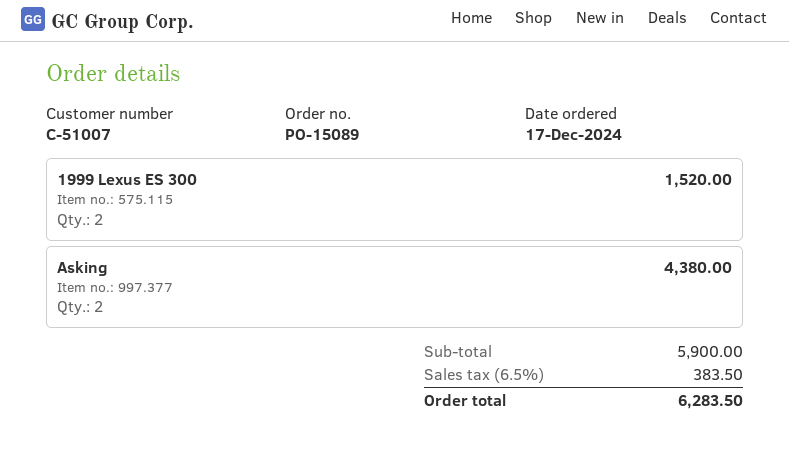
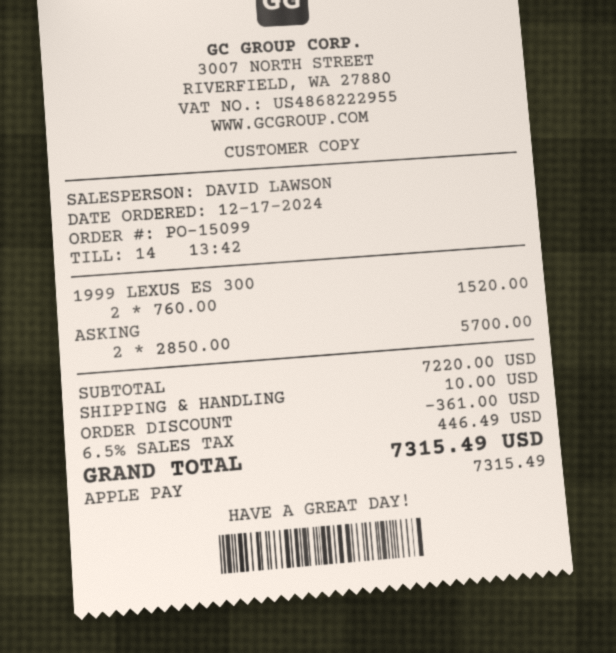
order number: PO-15089 -> PO-15099
Asking: 2 for 4380.00 -> 2 for 5700.00
subtotal: 5900.00 -> 7220.00
discount: none -> 361.00
shipping: none -> 10.00
tax: 6.5% = 383.50 -> 6.5% = 446.49
total: 6283.50 -> 7315.49

